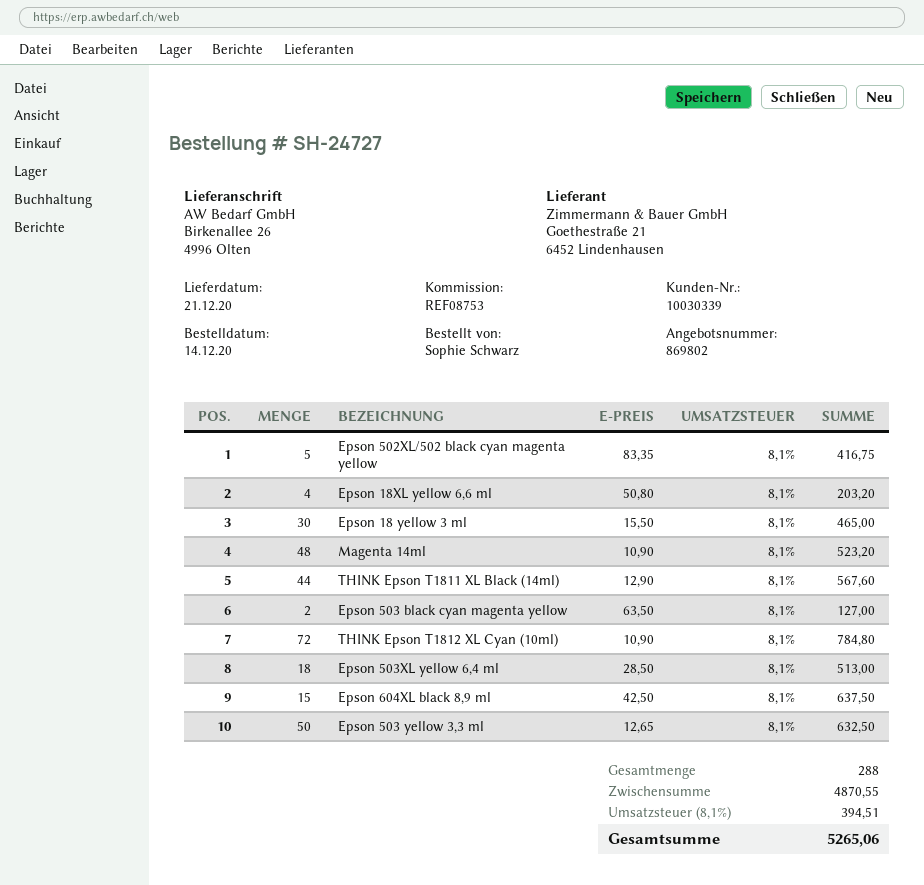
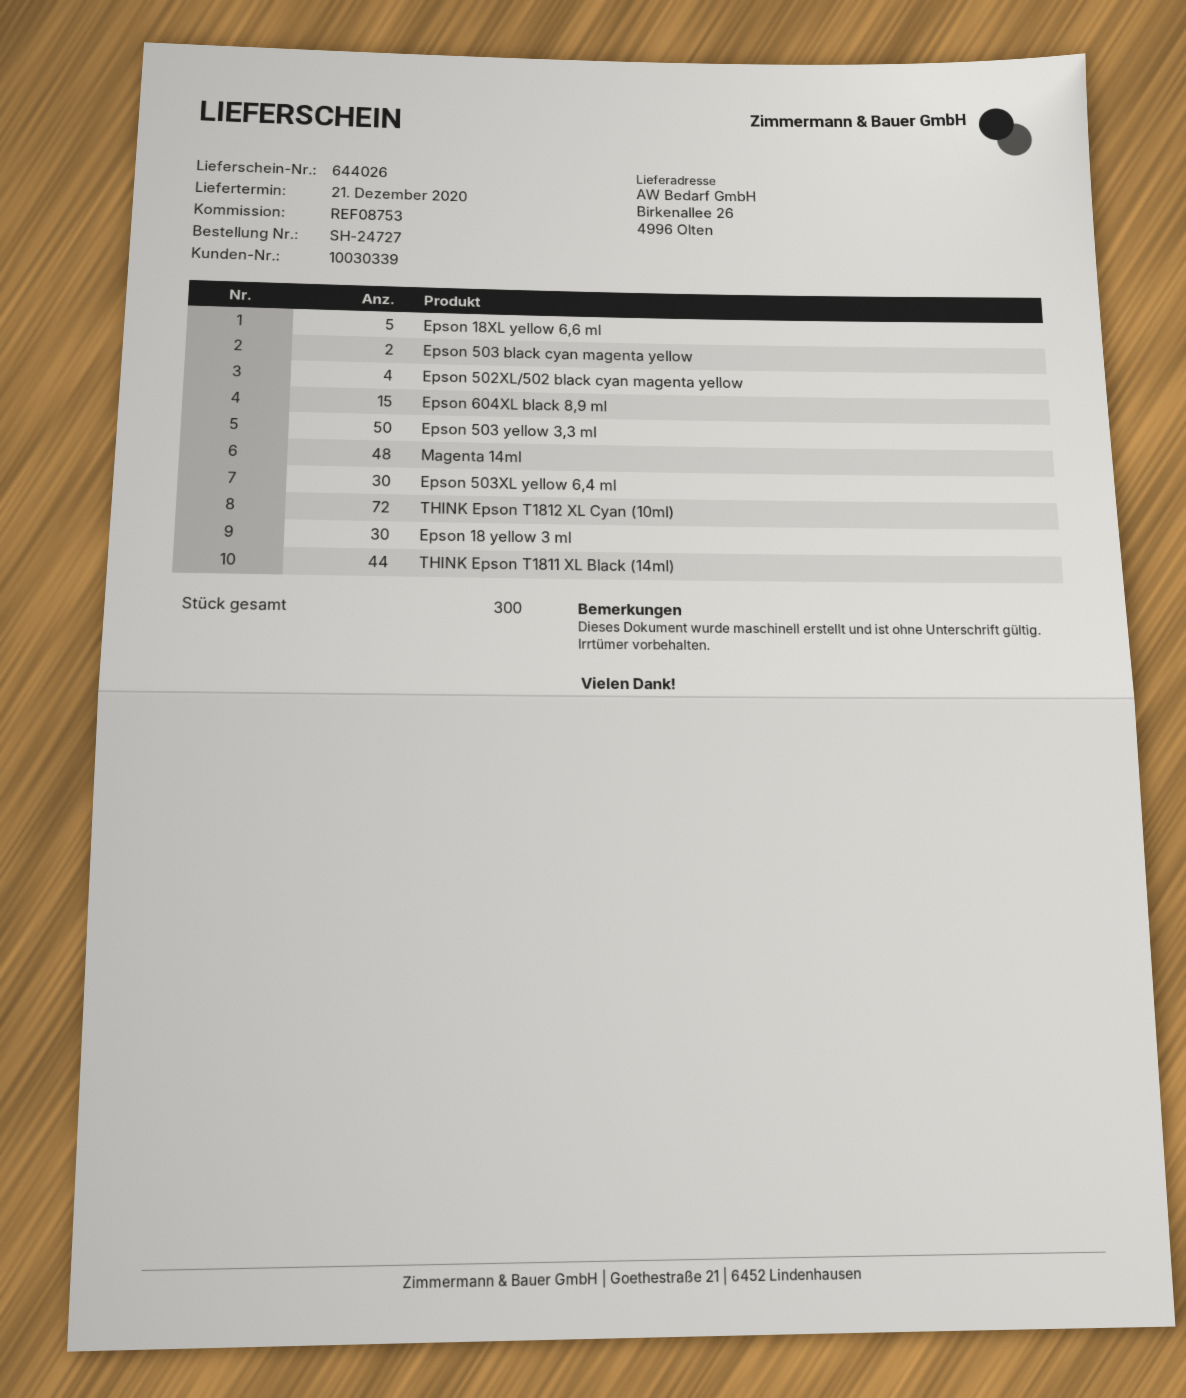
Epson 502XL/502 black cyan magenta yellow: 5 -> 4
Epson 18XL yellow 6,6 ml: 4 -> 5
Epson 503XL yellow 6,4 ml: 18 -> 30
total quantity: 288 -> 300

